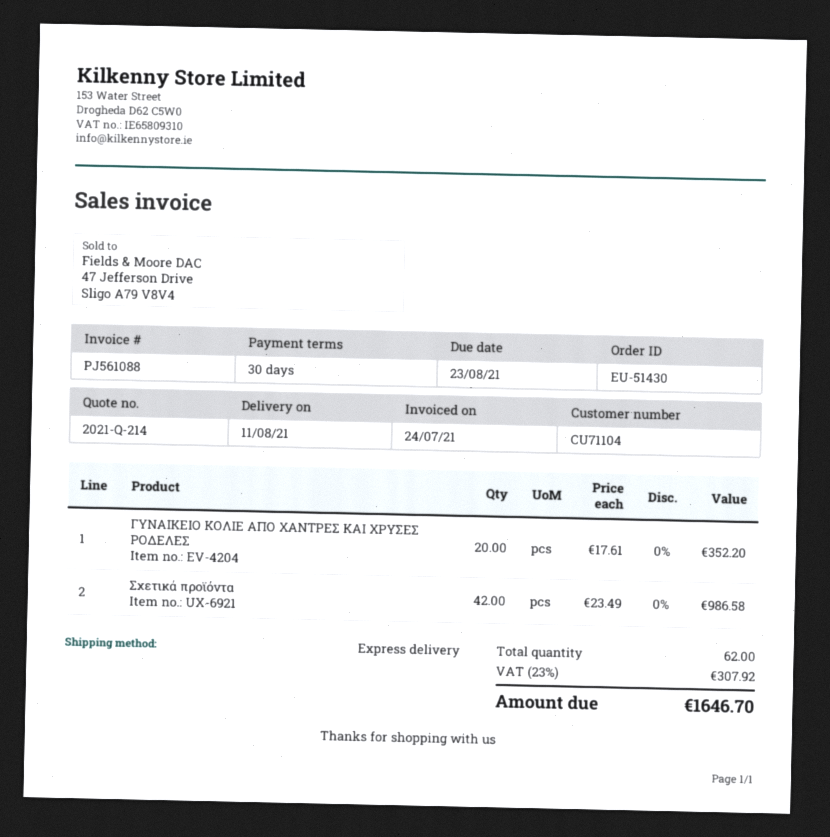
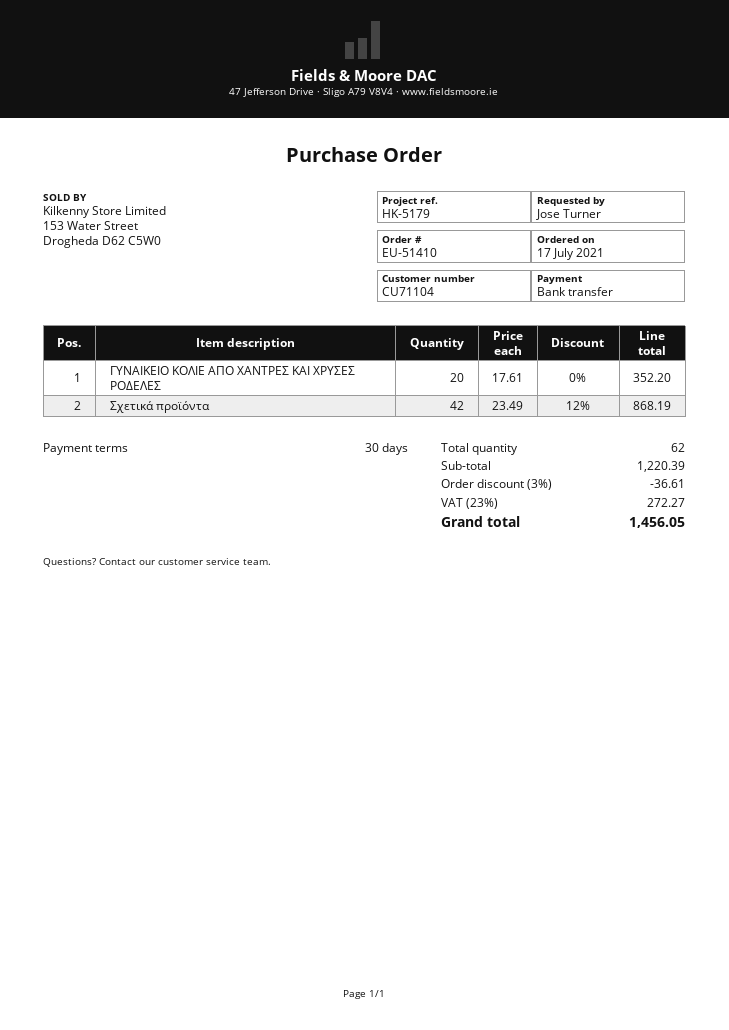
order number: EU-51430 -> EU-51410
Σχετικά προϊόντα: 42 x 23.49 = 986.58 -> 42 x 23.49 - 12% = 868.19
discount: none -> 3% = 36.61
tax: 23% = 307.92 -> 23% = 272.27
total: 1646.70 -> 1456.05

